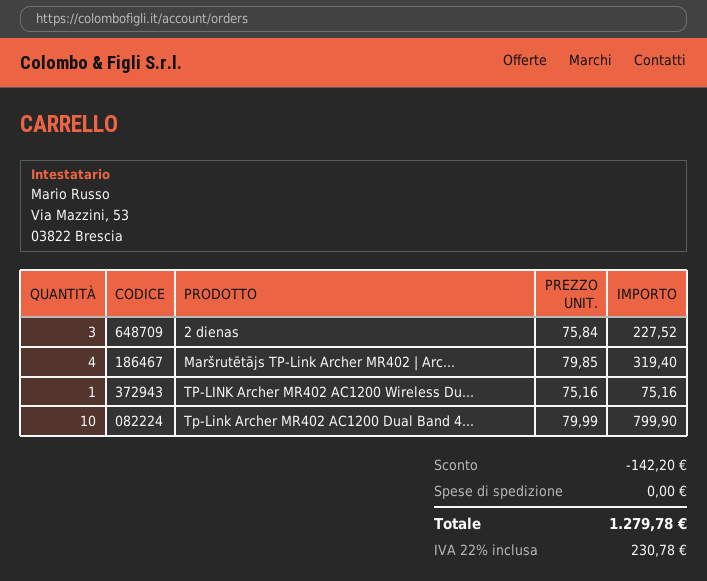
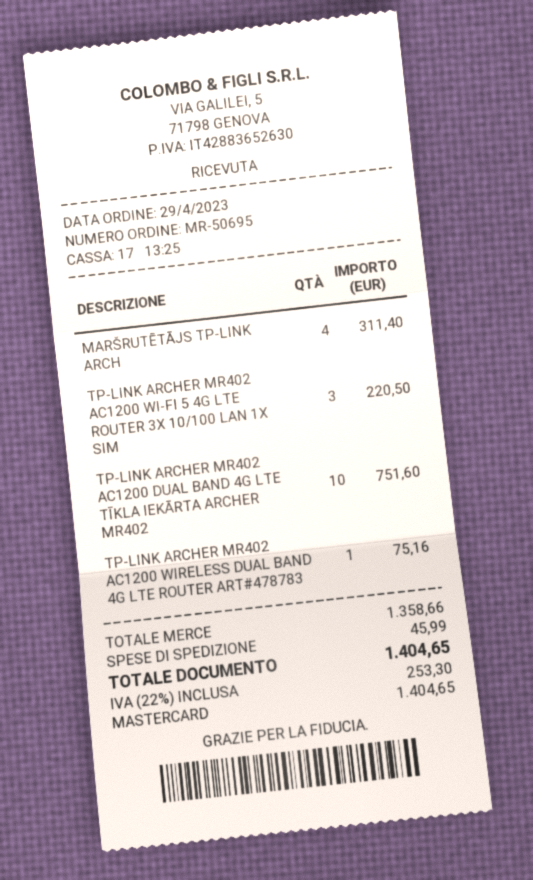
2 dienas: 3 for 227.52 -> none
Maršrutētājs TP-Link Archer MR402 | Arc...: 4 for 319.40 -> 4 for 311.40
Tp-Link Archer MR402 AC1200 Dual Band 4...: 10 for 799.90 -> 10 for 751.60
TP-LINK ARCHER MR402 AC1200 WI-FI 5 4G LTE ROUTER 3X 10/100 LAN 1X SIM: none -> 3 for 220.50
discount: 142.20 -> none
shipping: 0.00 -> 45.99
tax: 22% = 230.78 -> 22% = 253.30
total: 1279.78 -> 1404.65

